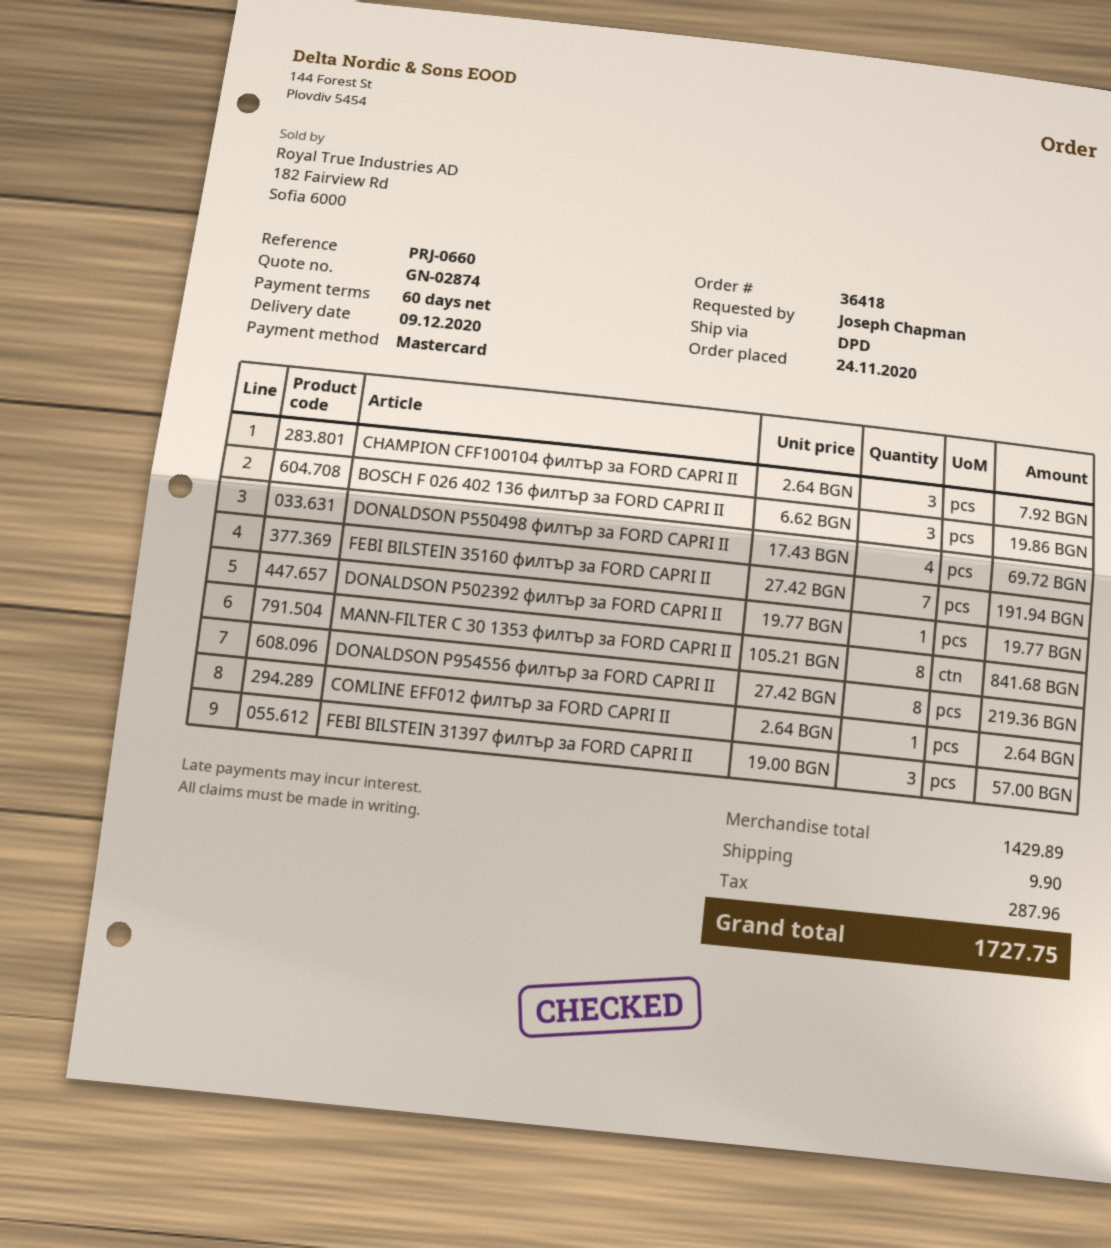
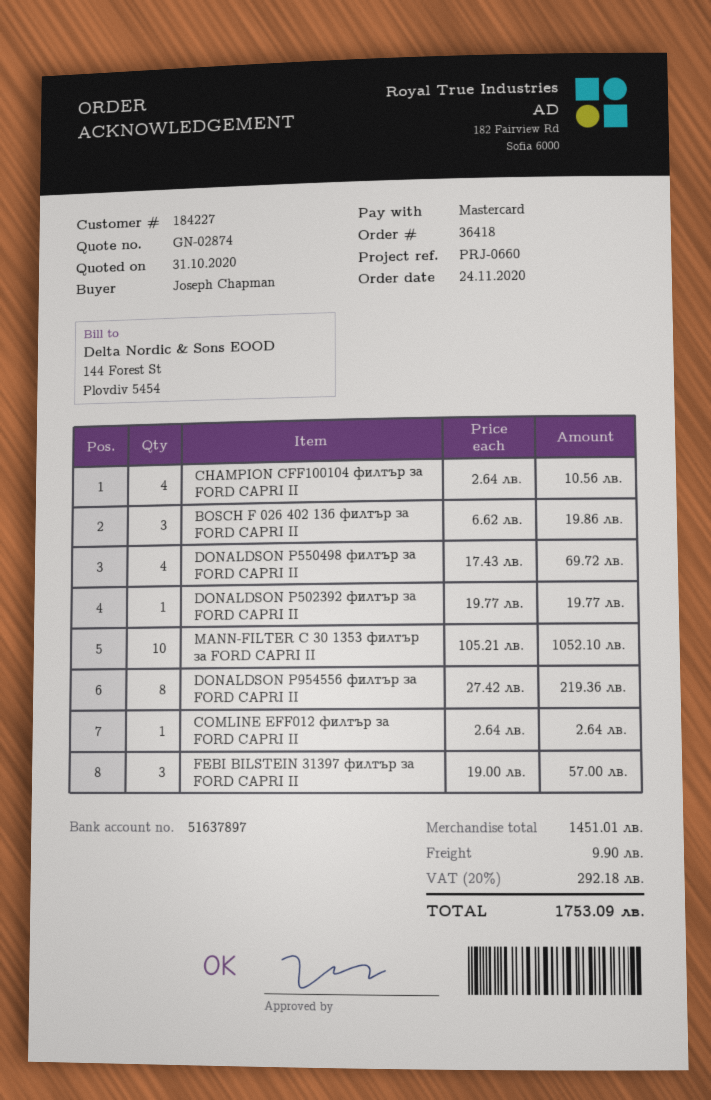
CHAMPION CFF100104 филтър за FORD CAPRI II: 3 x 2.64 = 7.92 -> 4 x 2.64 = 10.56
FEBI BILSTEIN 35160 филтър за FORD CAPRI II: 7 x 27.42 = 191.94 -> none
MANN-FILTER C 30 1353 филтър за FORD CAPRI II: 8 x 105.21 = 841.68 -> 10 x 105.21 = 1052.10
subtotal: 1429.89 -> 1451.01
tax: 287.96 -> 292.18
total: 1727.75 -> 1753.09

